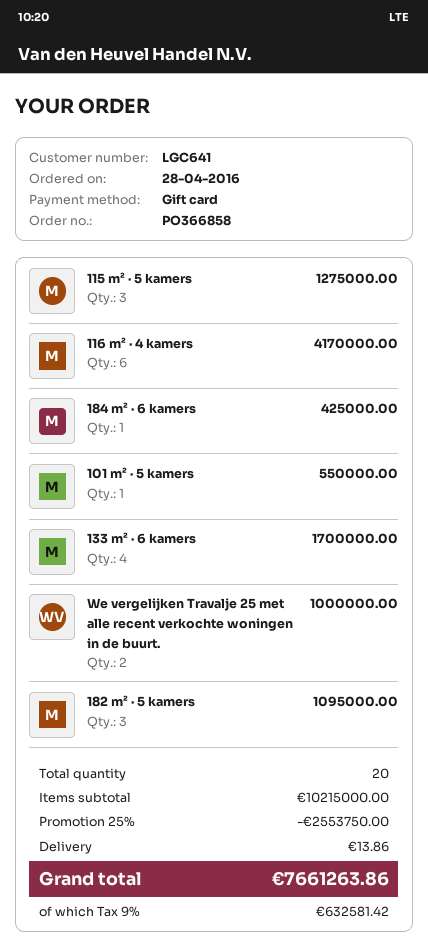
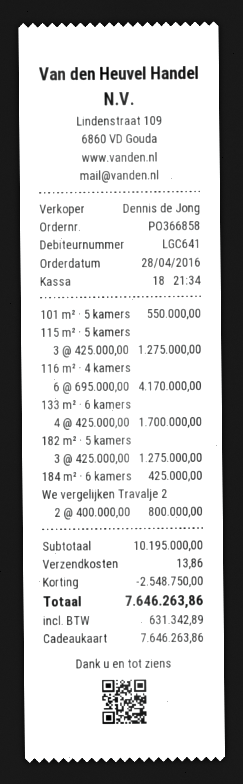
We vergelijken Travalje 25 met alle recent verkochte woningen in de buurt.: 2 for 1000000.00 -> 2 for 800000.00
182 m² · 5 kamers: 3 for 1095000.00 -> 3 for 1275000.00
subtotal: 10215000.00 -> 10195000.00
discount: 2553750.00 -> 2548750.00
tax: 632581.42 -> 631342.89
total: 7661263.86 -> 7646263.86

